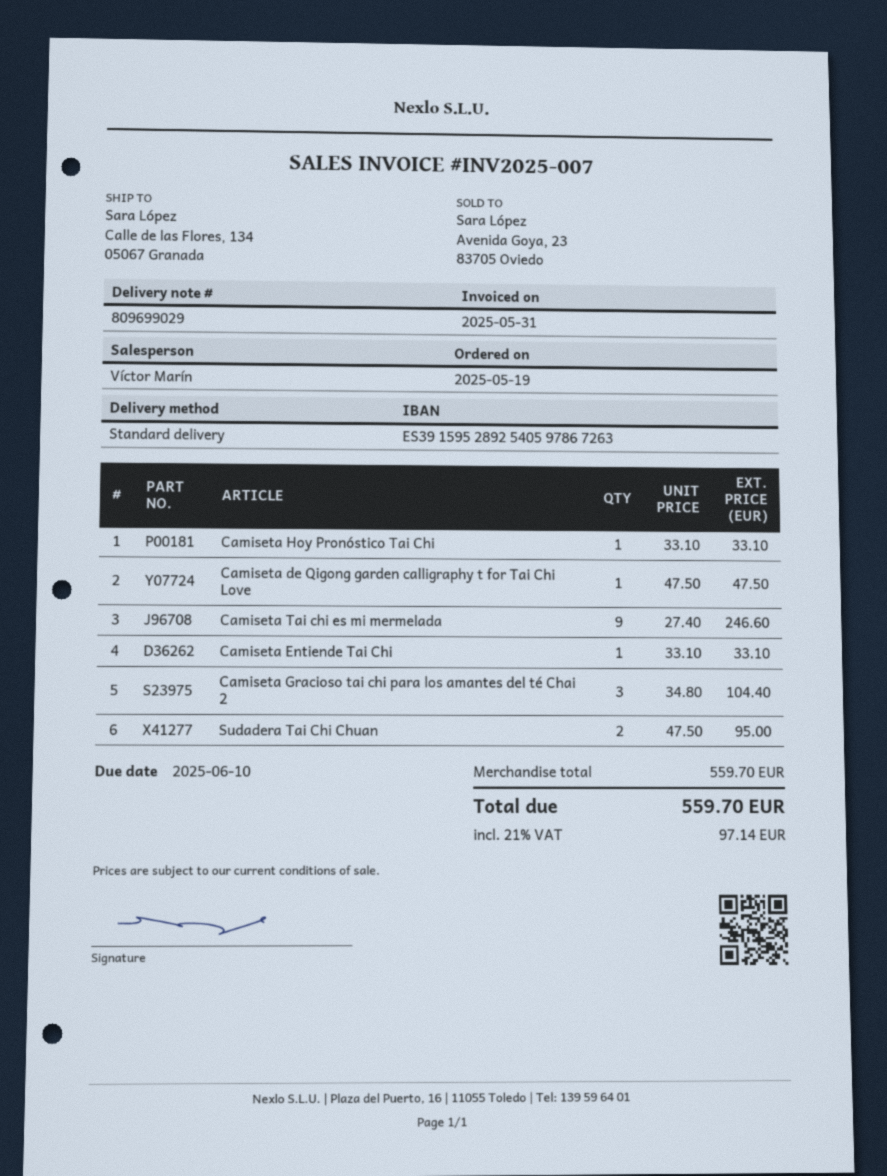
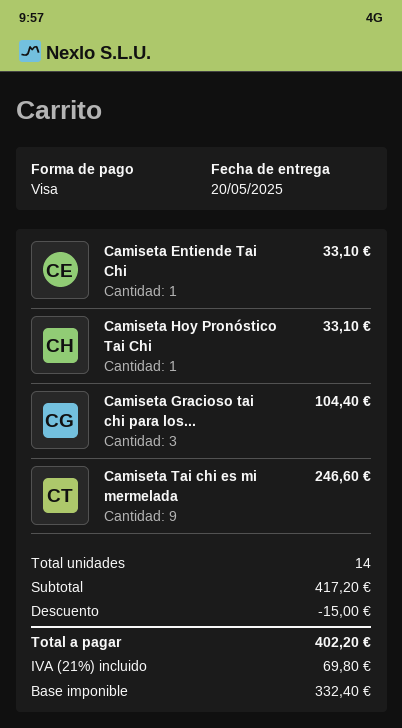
Camiseta de Qigong garden calligraphy t for Tai Chi Love: 1 for 47.50 -> none
Sudadera Tai Chi Chuan: 2 for 95.00 -> none
subtotal: 559.70 -> 417.20
discount: none -> 15.00
tax: 21% = 97.14 -> 21% = 69.80
total: 559.70 -> 402.20

